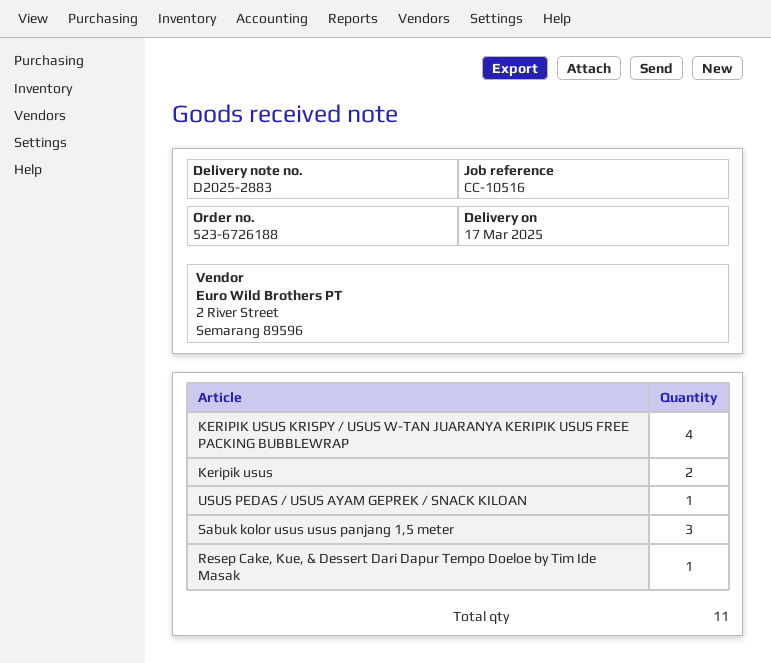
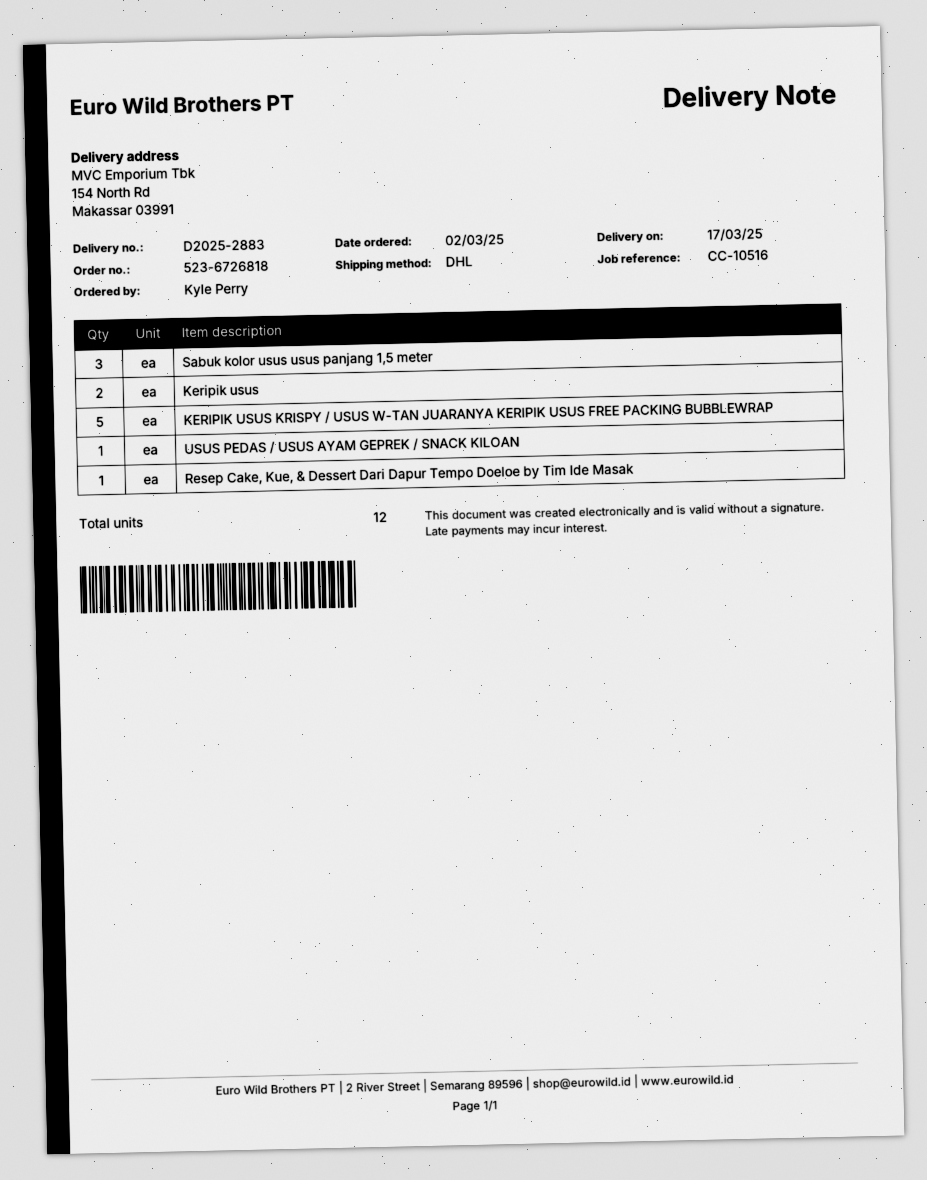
order number: 523-6726188 -> 523-6726818
KERIPIK USUS KRISPY / USUS W-TAN JUARANYA KERIPIK USUS FREE PACKING BUBBLEWRAP: 4 -> 5
total quantity: 11 -> 12

